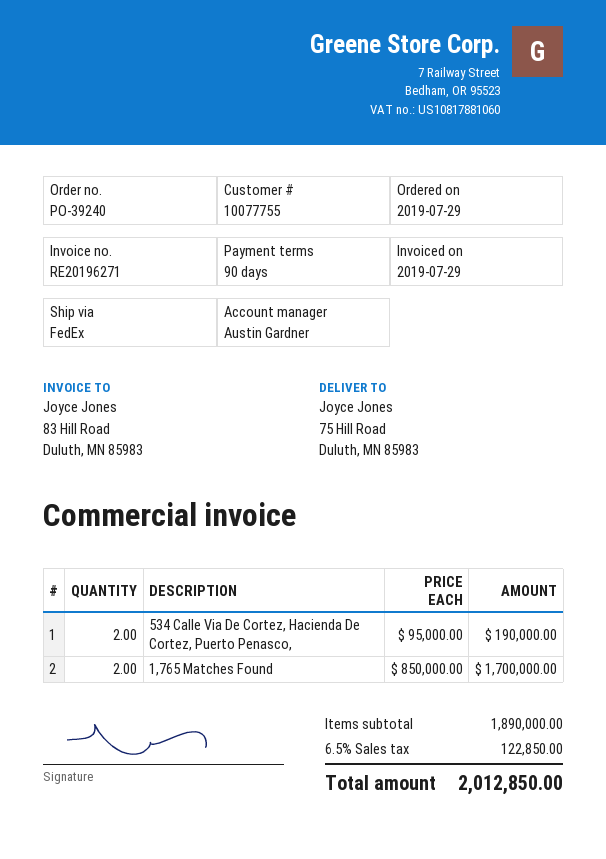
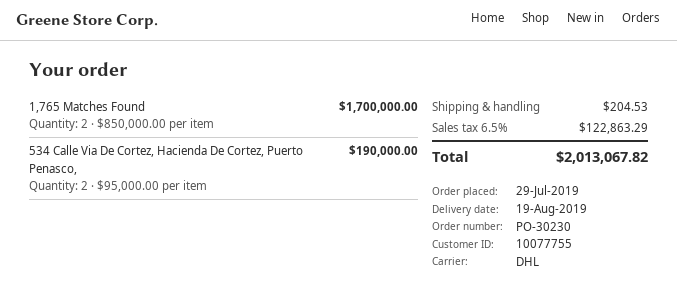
order number: PO-39240 -> PO-30230
shipping method: FedEx -> DHL
shipping: none -> 204.53
tax: 6.5% = 122850.00 -> 6.5% = 122863.29
total: 2012850.00 -> 2013067.82

